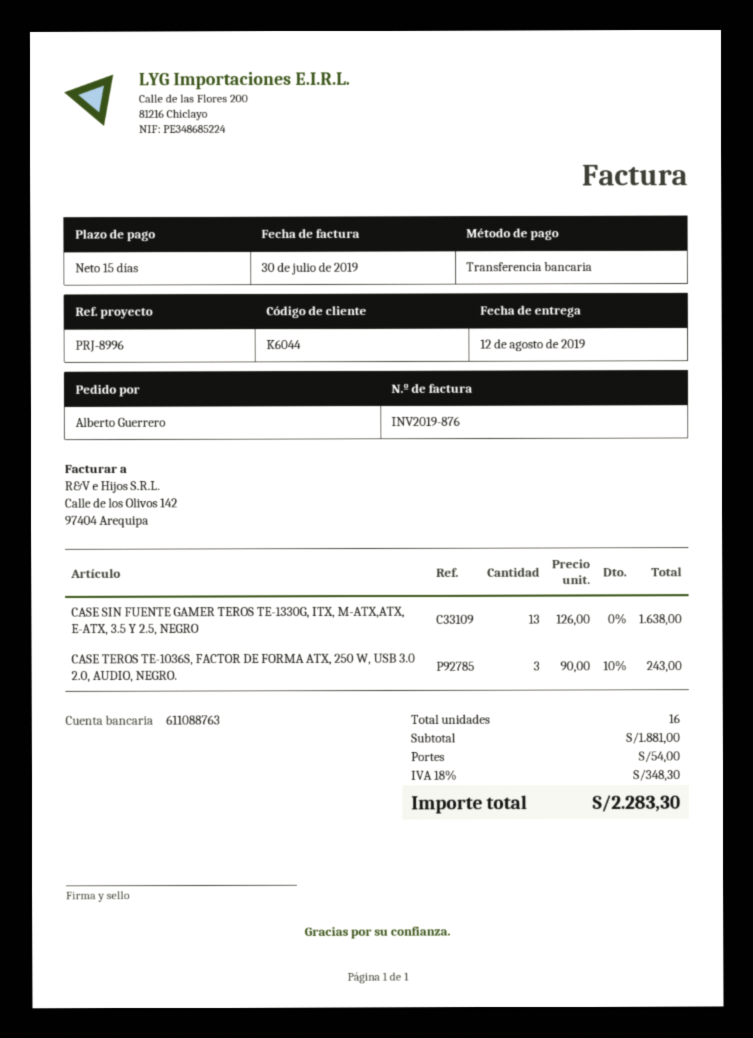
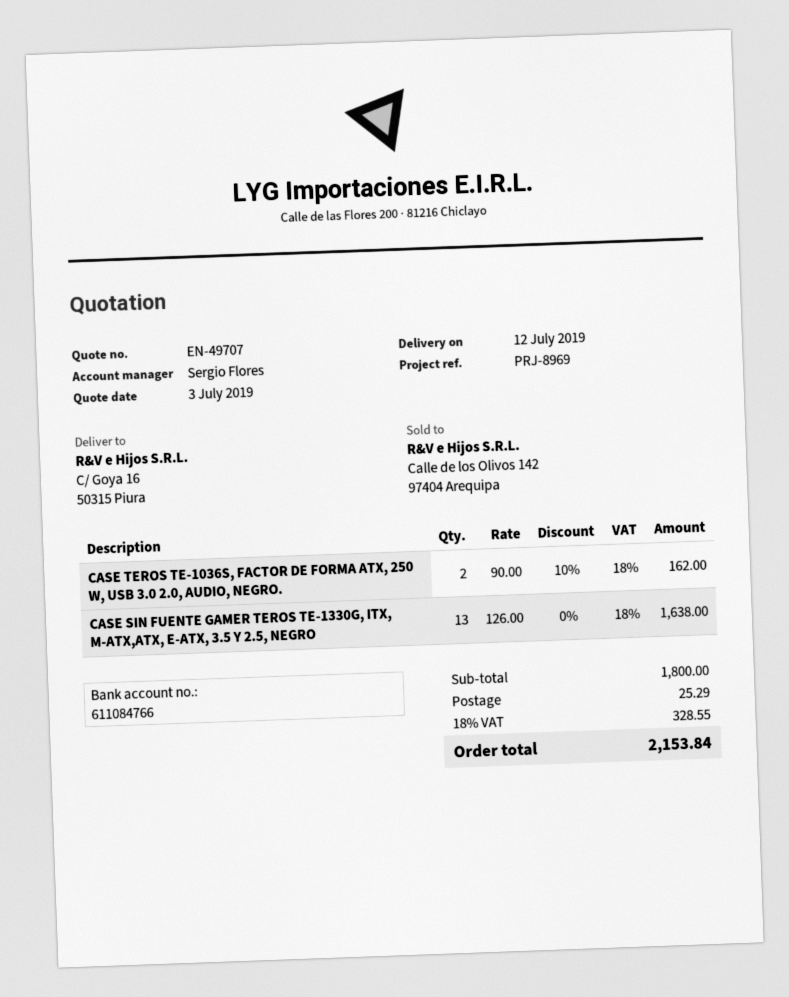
delivery date: 2019-08-12 -> 2019-07-12
reference: PRJ-8996 -> PRJ-8969
bank account: 611088763 -> 611084766
CASE TEROS TE-1036S, FACTOR DE FORMA ATX, 250 W, USB 3.0 2.0, AUDIO, NEGRO.: 3 x 90.00 - 10% = 243.00 -> 2 x 90.00 - 10% = 162.00
subtotal: 1881.00 -> 1800.00
shipping: 54.00 -> 25.29
tax: 18% = 348.30 -> 18% = 328.55
total: 2283.30 -> 2153.84

